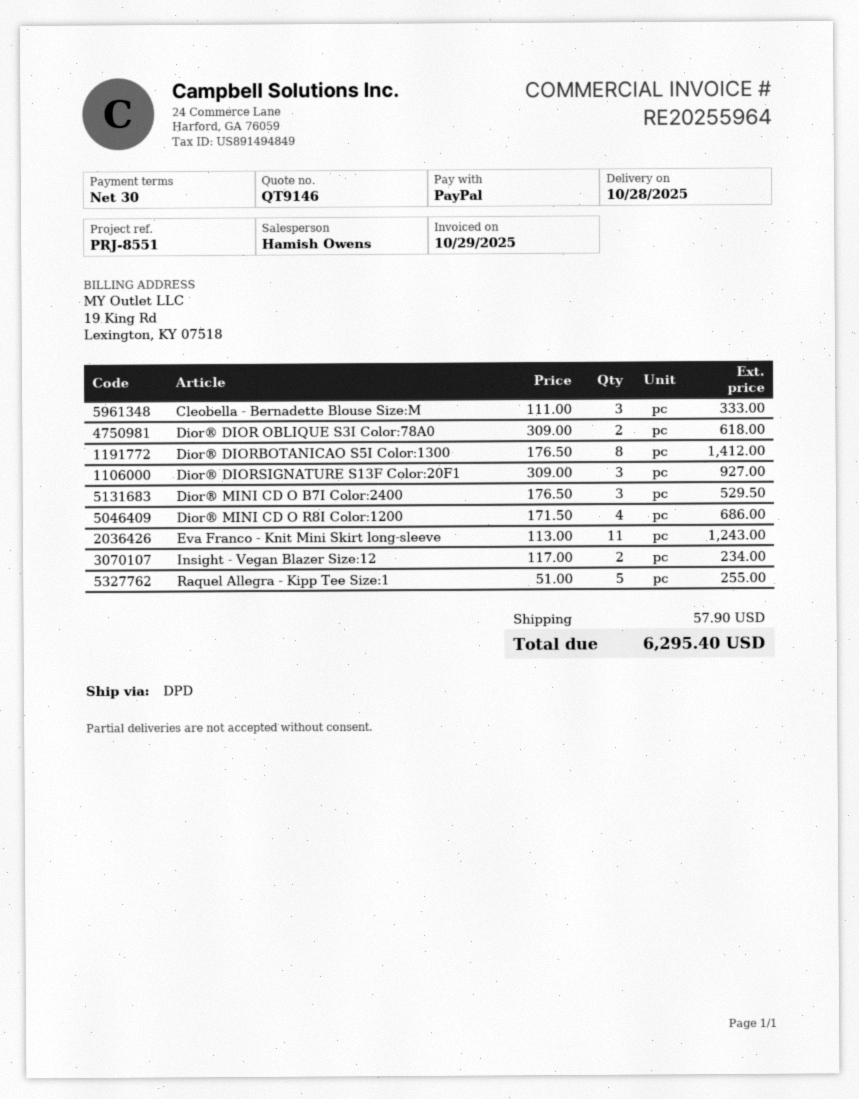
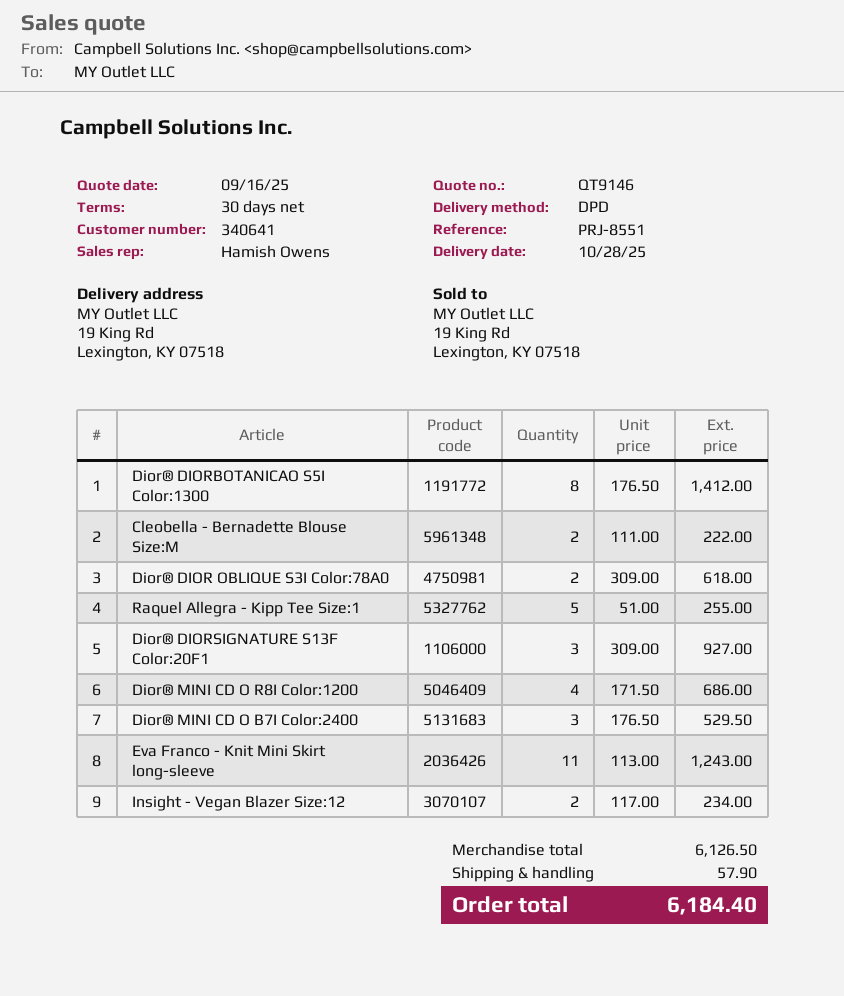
Cleobella - Bernadette Blouse Size:M: 3 x 111.00 = 333.00 -> 2 x 111.00 = 222.00
total: 6295.40 -> 6184.40

